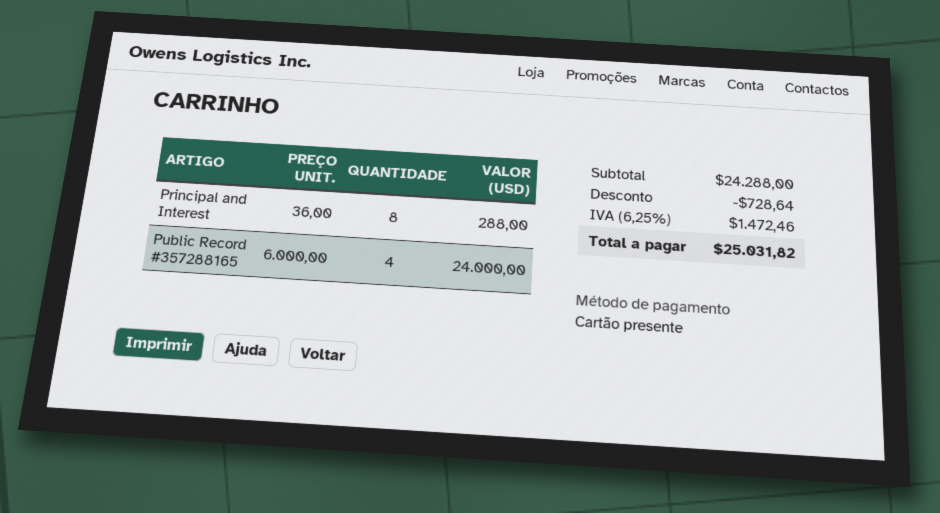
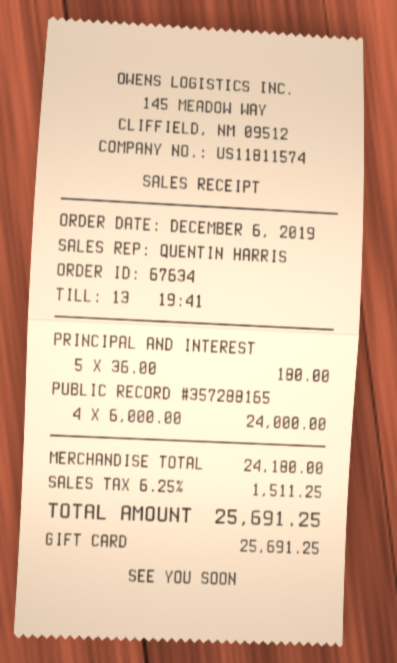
Principal and Interest: 8 x 36.00 = 288.00 -> 5 x 36.00 = 180.00
subtotal: 24288.00 -> 24180.00
discount: 728.64 -> none
tax: 6.25% = 1472.46 -> 6.25% = 1511.25
total: 25031.82 -> 25691.25

